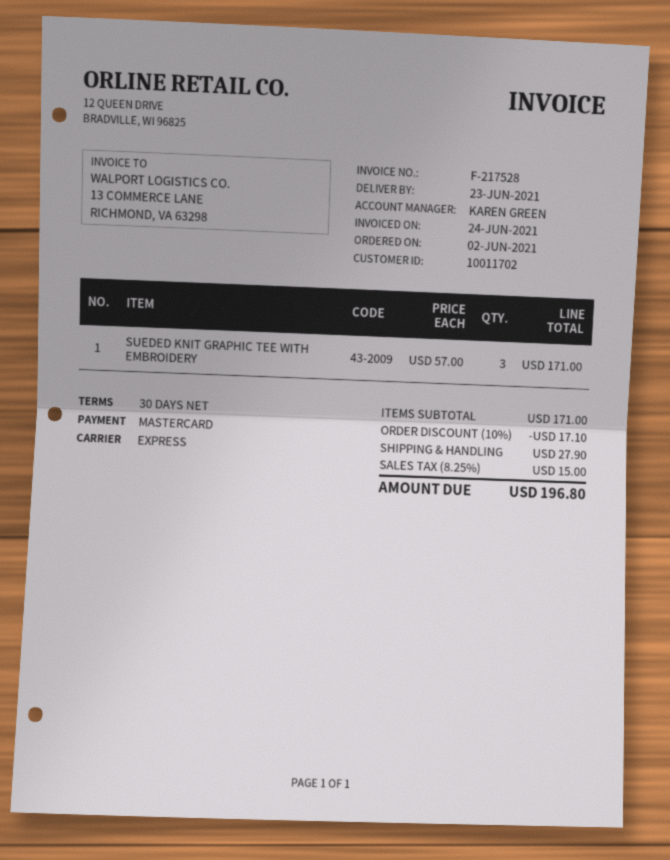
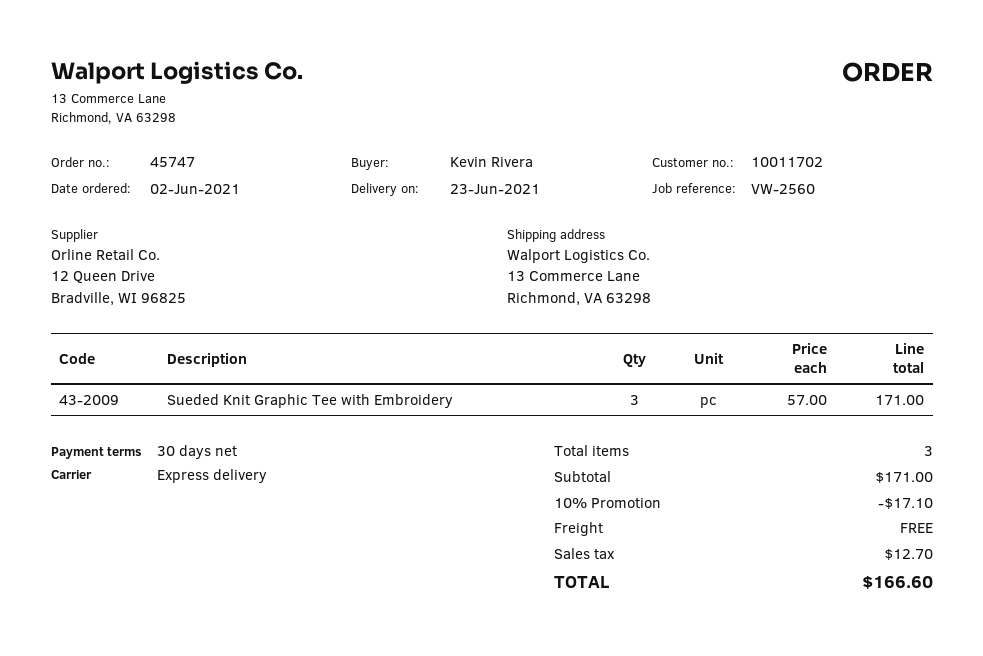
shipping: 27.90 -> 0.00
tax: 15.00 -> 12.70
total: 196.80 -> 166.60

